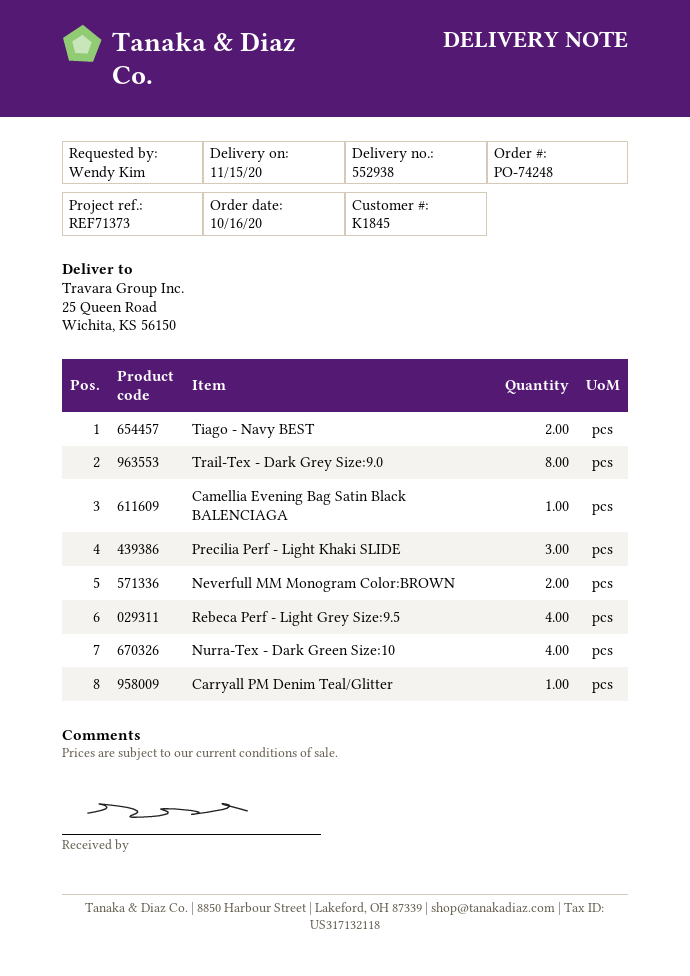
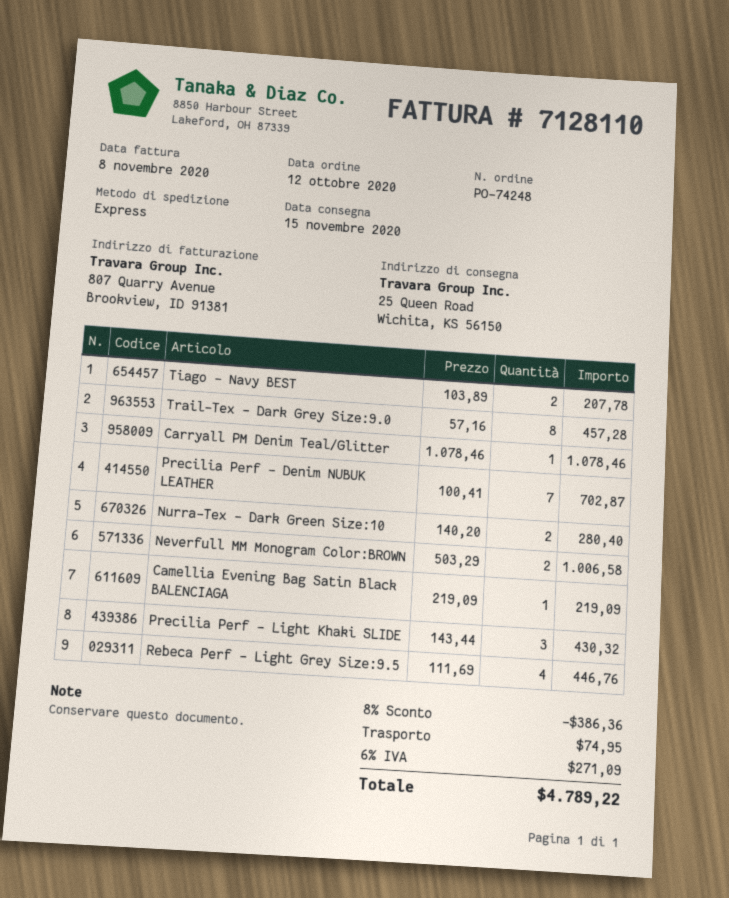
order date: 2020-10-16 -> 2020-10-12
Nurra-Tex - Dark Green Size:10: 4 -> 2
Precilia Perf - Denim NUBUK LEATHER: none -> 7

